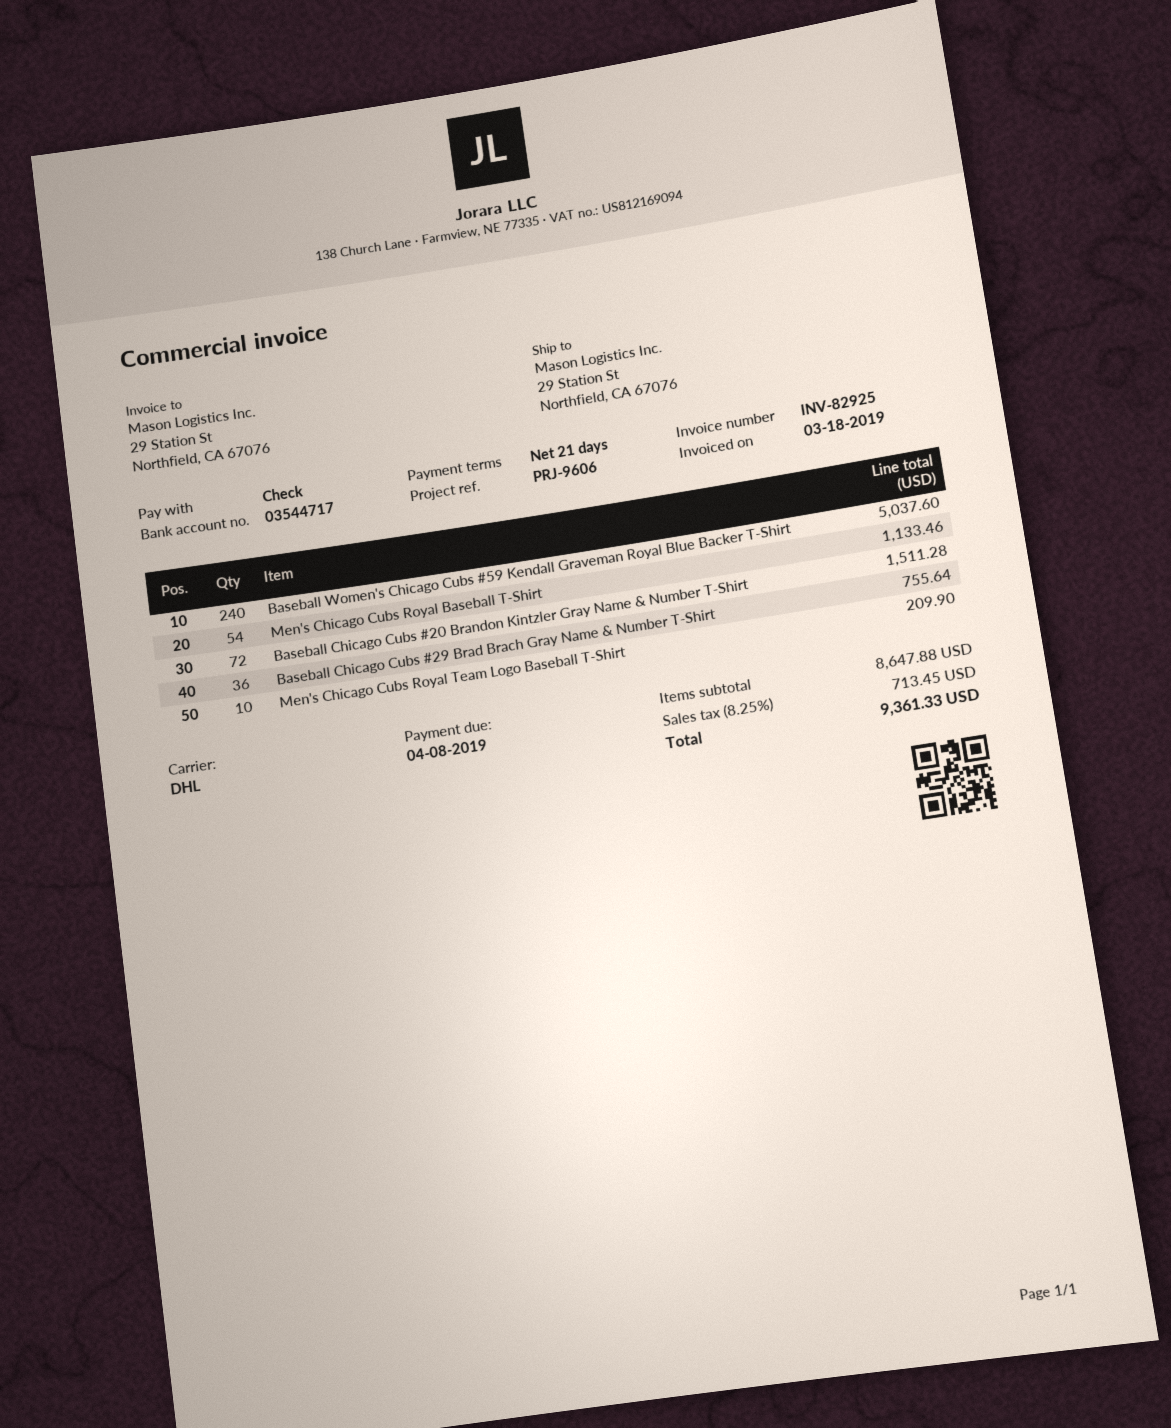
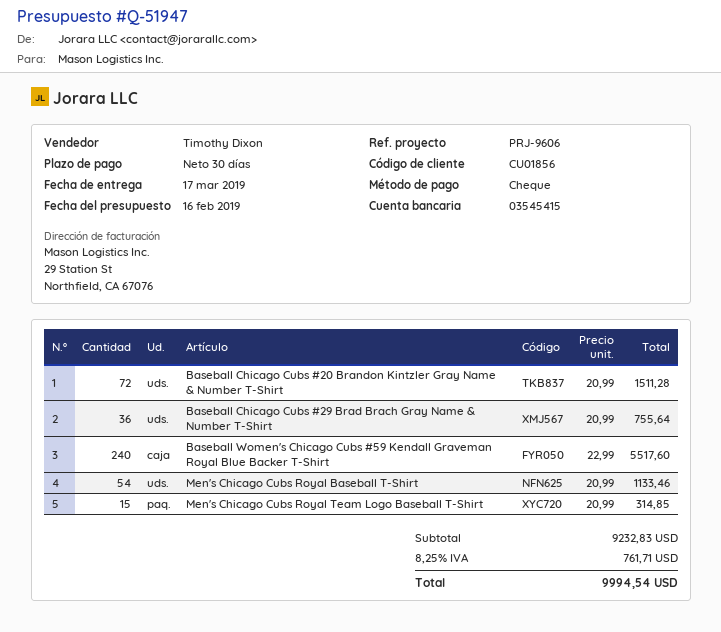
payment terms: 21 days -> 30 days
bank account: 03544717 -> 03545415
Baseball Women's Chicago Cubs #59 Kendall Graveman Royal Blue Backer T-Shirt: 240 for 5037.60 -> 240 for 5517.60
Men's Chicago Cubs Royal Team Logo Baseball T-Shirt: 10 for 209.90 -> 15 for 314.85
subtotal: 8647.88 -> 9232.83
tax: 8.25% = 713.45 -> 8.25% = 761.71
total: 9361.33 -> 9994.54

